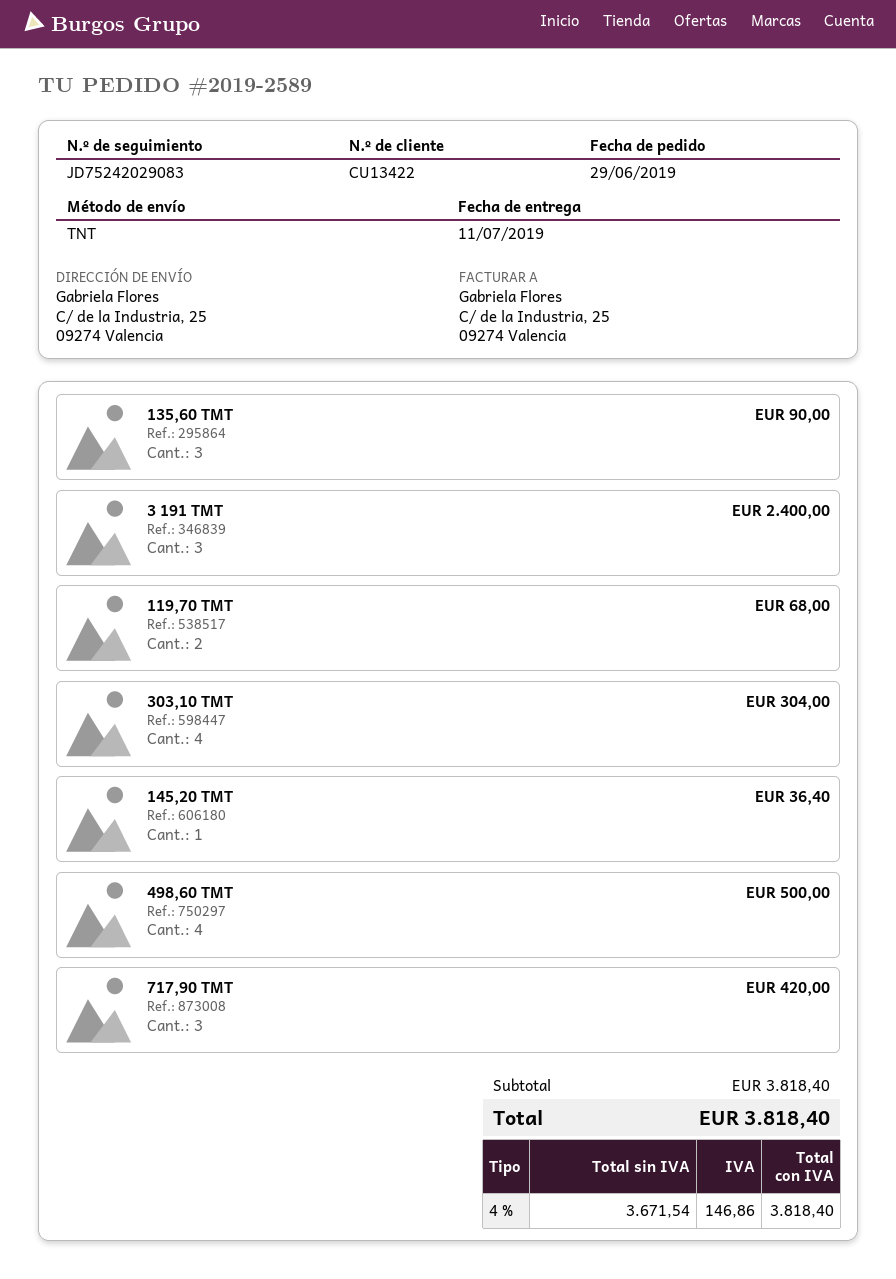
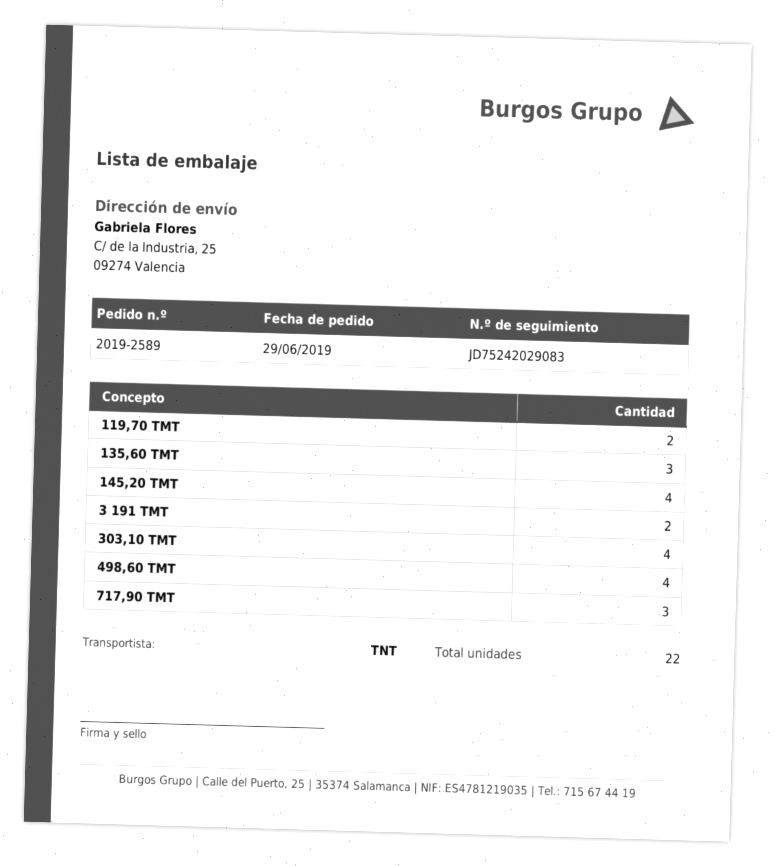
3 191 ТМТ: 3 -> 2
145,20 ТМТ: 1 -> 4

